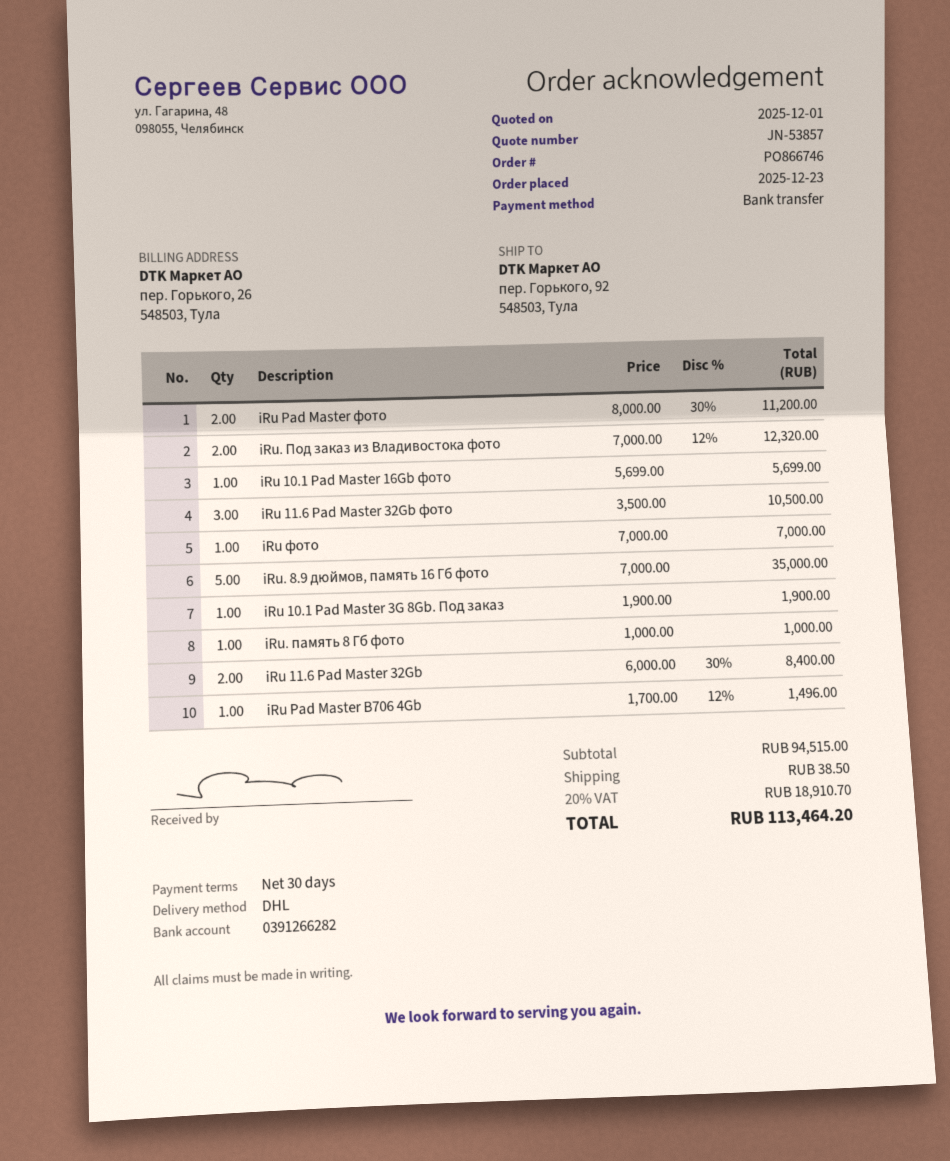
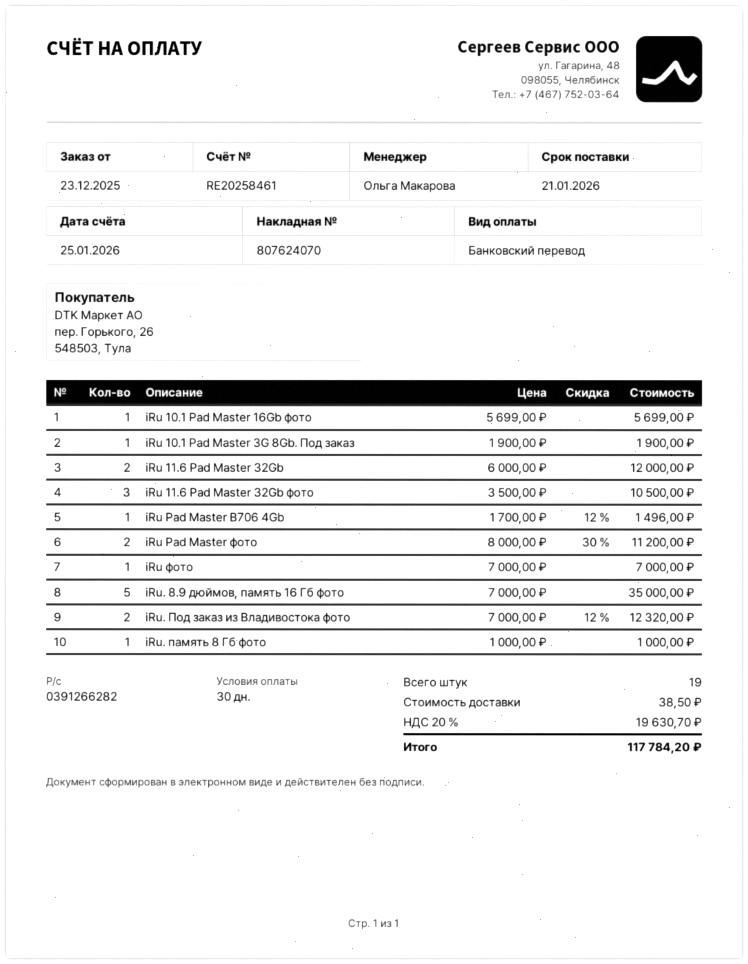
iRu 11.6 Pad Master 32Gb: 2 x 6000.00 - 30% = 8400.00 -> 2 x 6000.00 = 12000.00
tax: 20% = 18910.70 -> 20% = 19630.70
total: 113464.20 -> 117784.20

